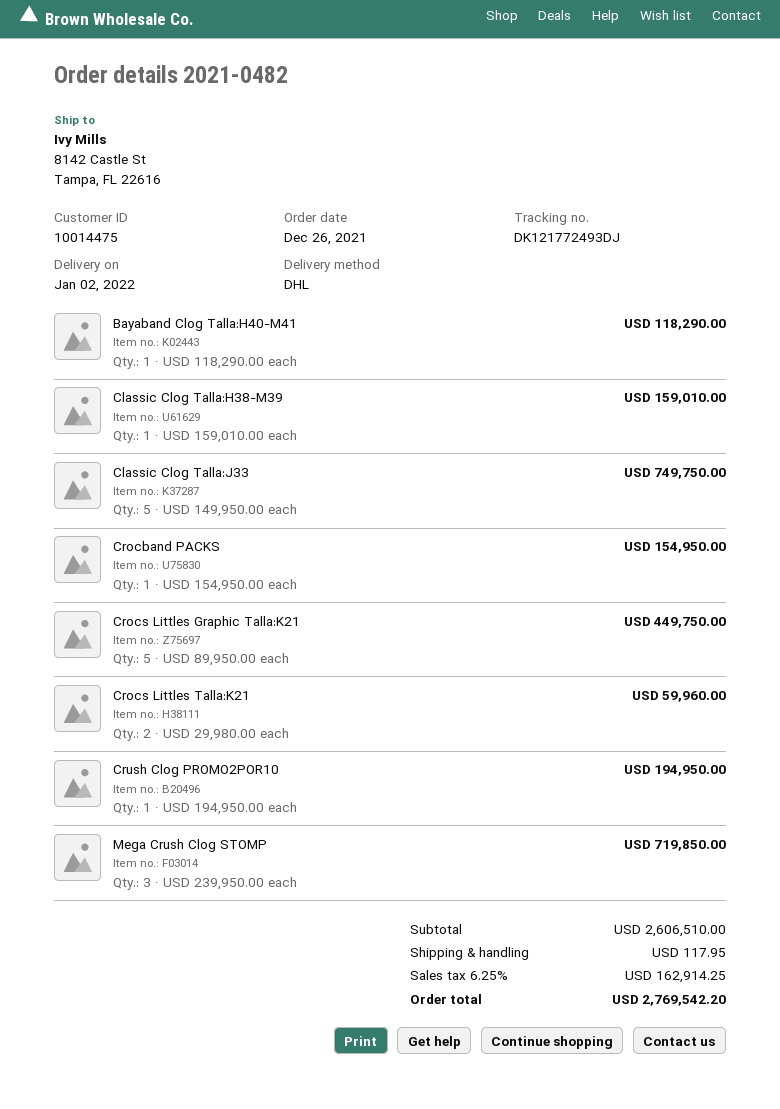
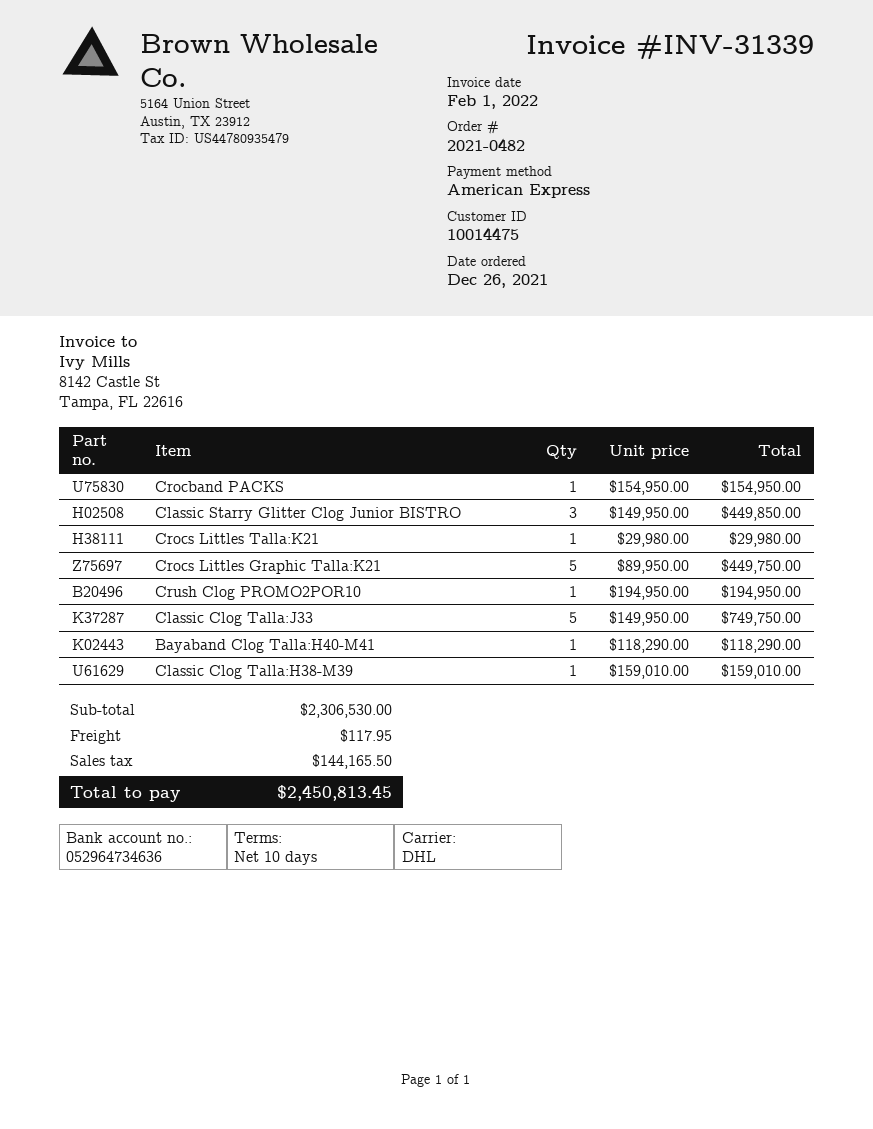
Crocs Littles Talla:K21: 2 x 29980.00 = 59960.00 -> 1 x 29980.00 = 29980.00
Mega Crush Clog STOMP: 3 x 239950.00 = 719850.00 -> none
Classic Starry Glitter Clog Junior BISTRO: none -> 3 x 149950.00 = 449850.00
subtotal: 2606510.00 -> 2306530.00
tax: 162914.25 -> 144165.50
total: 2769542.20 -> 2450813.45

